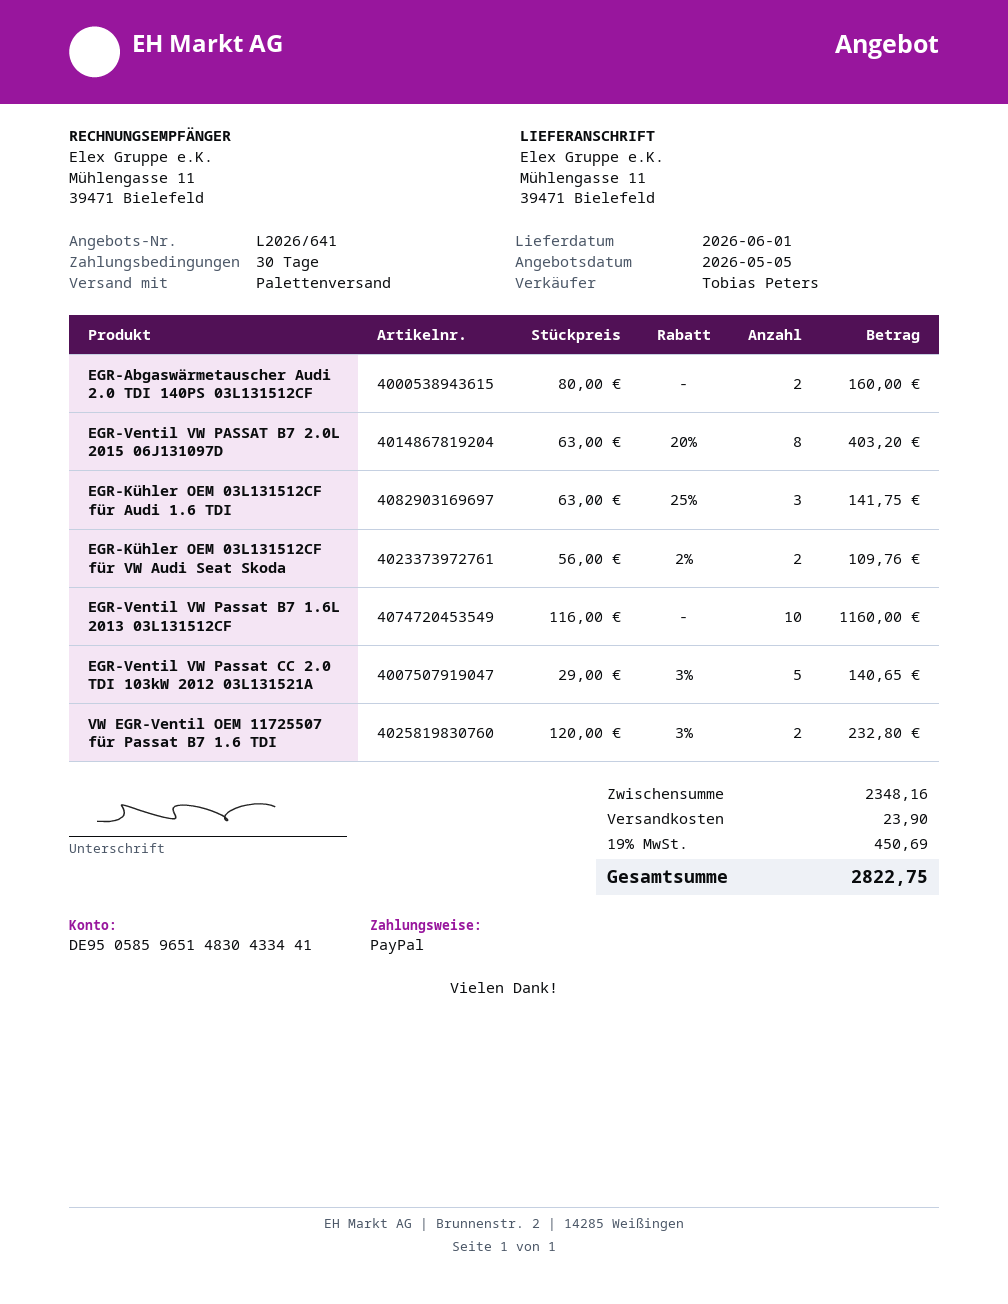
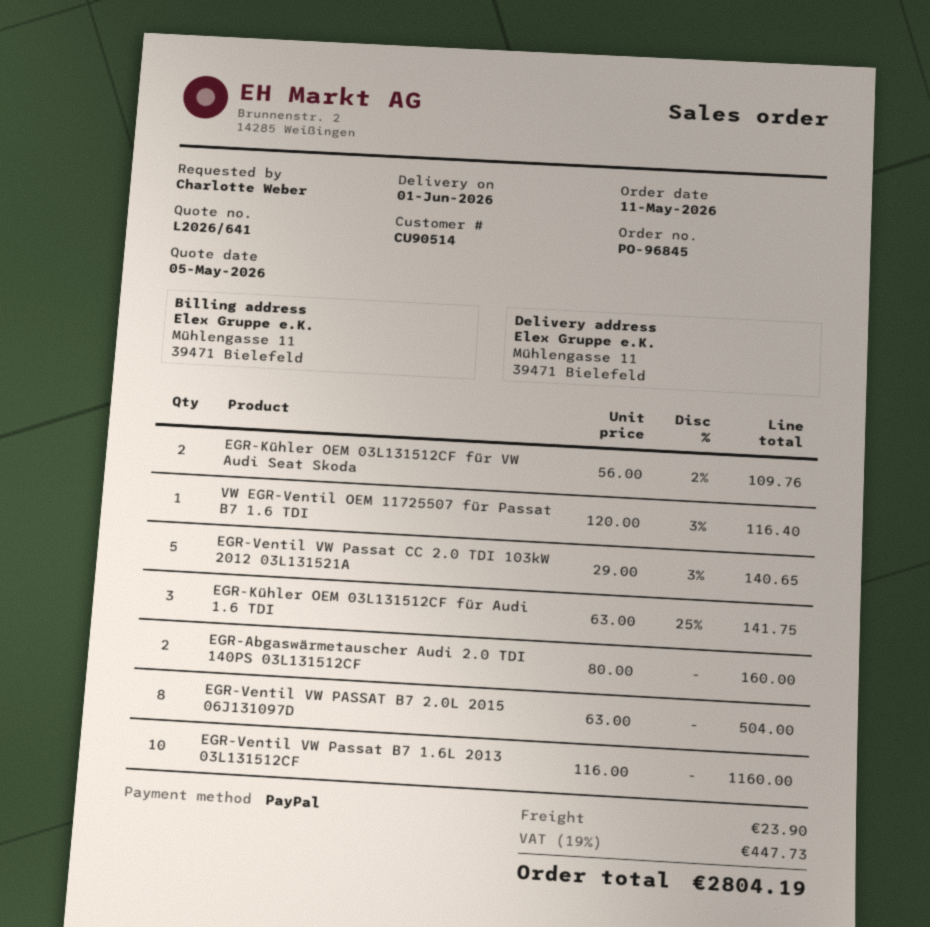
EGR-Ventil VW PASSAT B7 2.0L 2015 06J131097D: 8 x 63.00 - 20% = 403.20 -> 8 x 63.00 = 504.00
VW EGR-Ventil OEM 11725507 für Passat B7 1.6 TDI: 2 x 120.00 - 3% = 232.80 -> 1 x 120.00 - 3% = 116.40
tax: 19% = 450.69 -> 19% = 447.73
total: 2822.75 -> 2804.19

